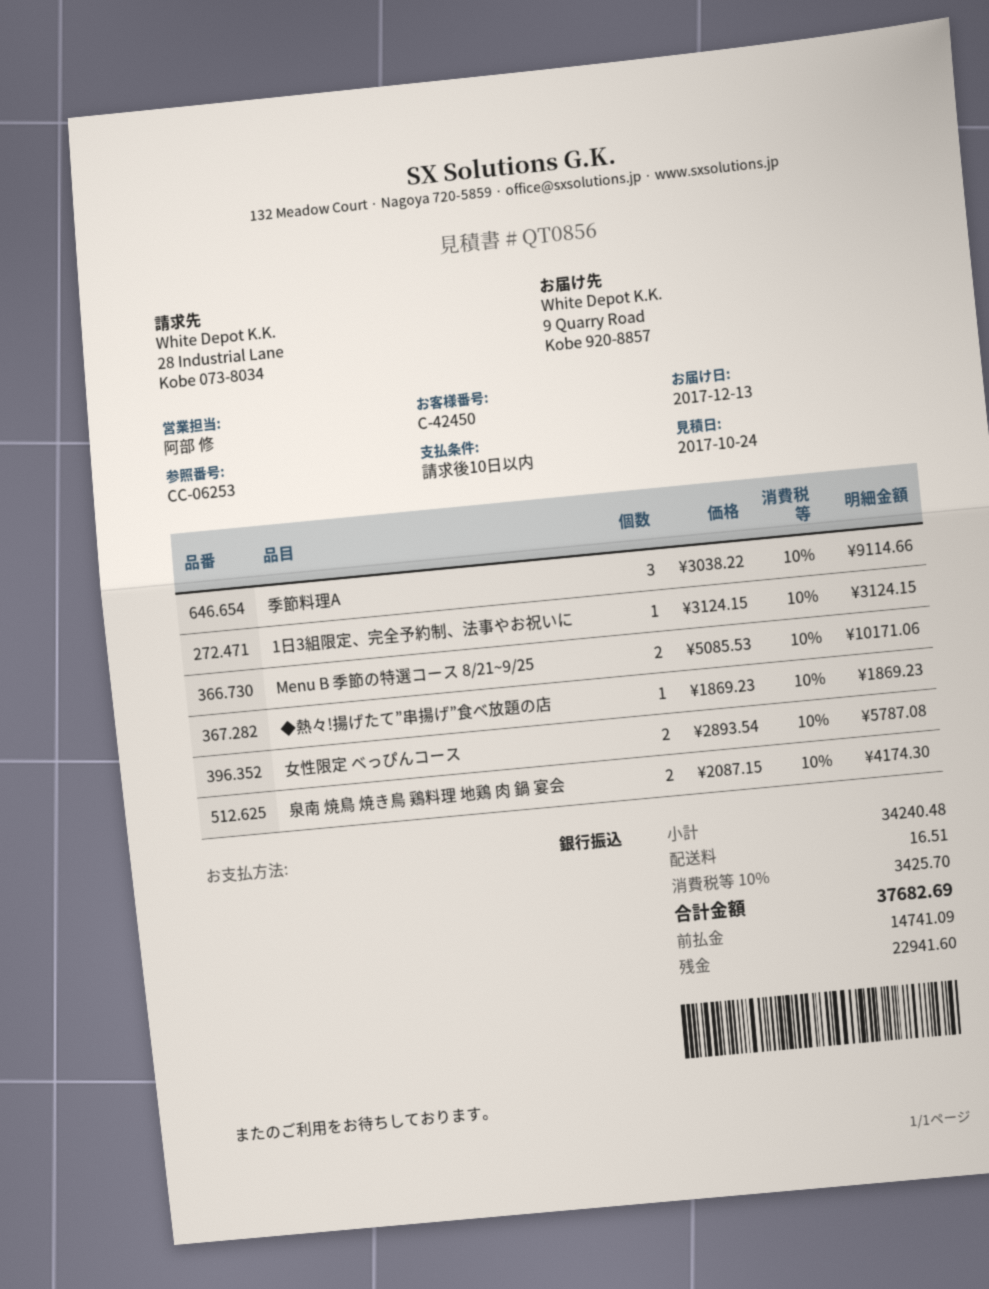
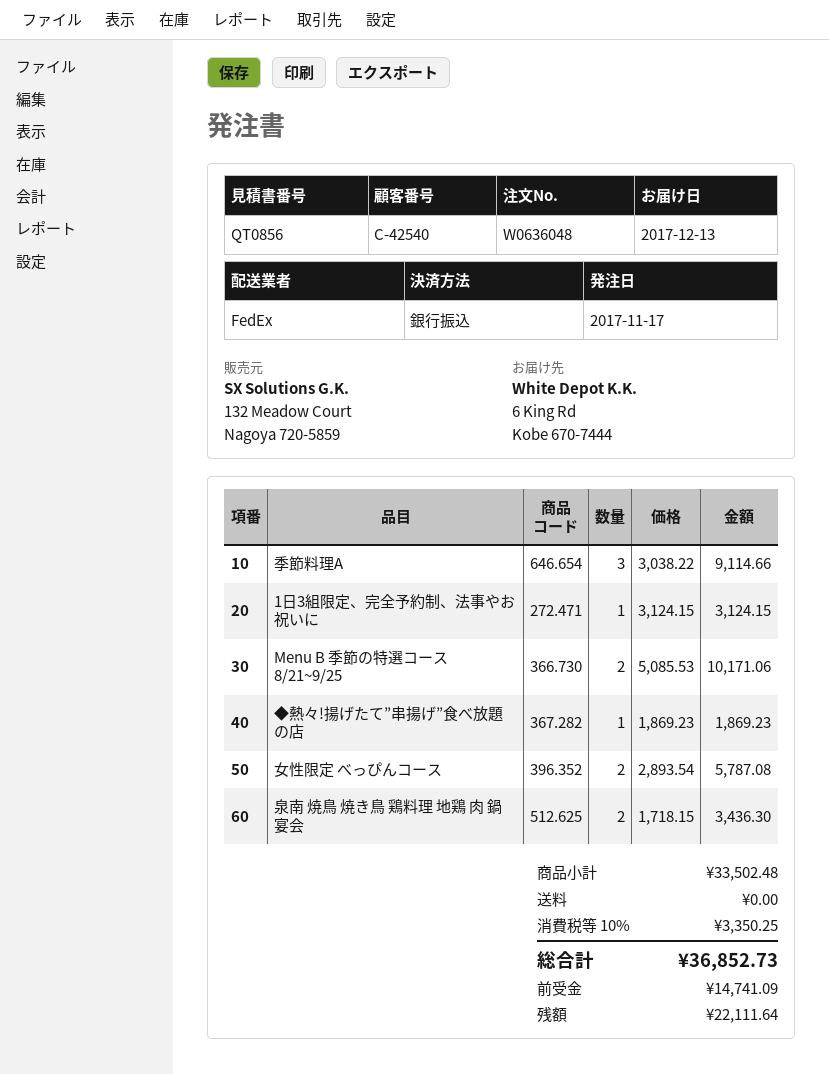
customer number: C-42450 -> C-42540
ship to: 9 Quarry Road, Kobe 920-8857 -> 6 King Rd, Kobe 670-7444
泉南 焼鳥 焼き鳥 鶏料理 地鶏 肉 鍋 宴会: 2 x 2087.15 = 4174.30 -> 2 x 1718.15 = 3436.30
subtotal: 34240.48 -> 33502.48
shipping: 16.51 -> 0.00
tax: 10% = 3425.70 -> 10% = 3350.25
total: 37682.69 -> 36852.73
balance: 22941.60 -> 22111.64

